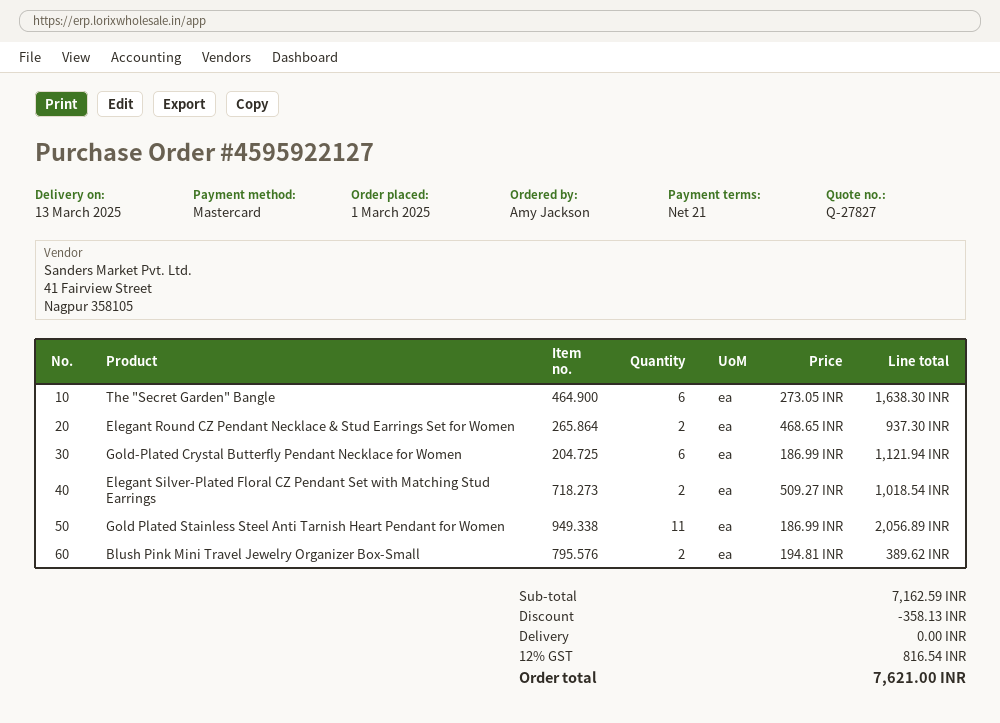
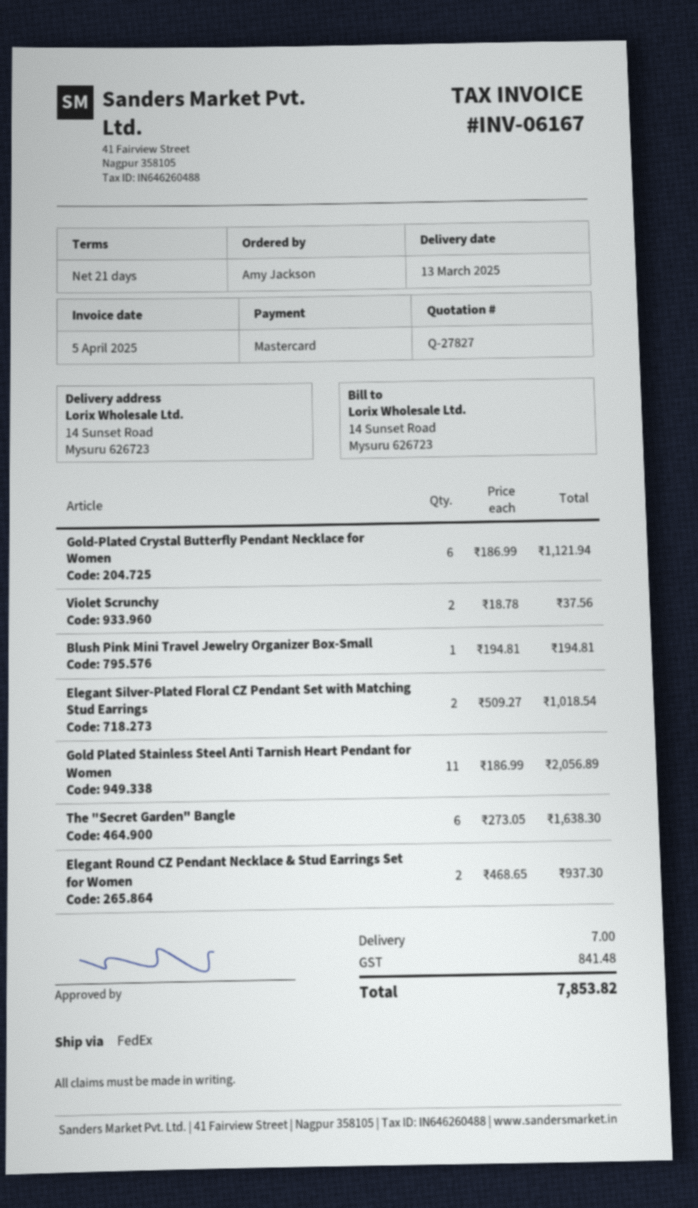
Blush Pink Mini Travel Jewelry Organizer Box-Small: 2 x 194.81 = 389.62 -> 1 x 194.81 = 194.81
Violet Scrunchy: none -> 2 x 18.78 = 37.56
discount: 358.13 -> none
shipping: 0.00 -> 7.00
tax: 816.54 -> 841.48
total: 7621.00 -> 7853.82

